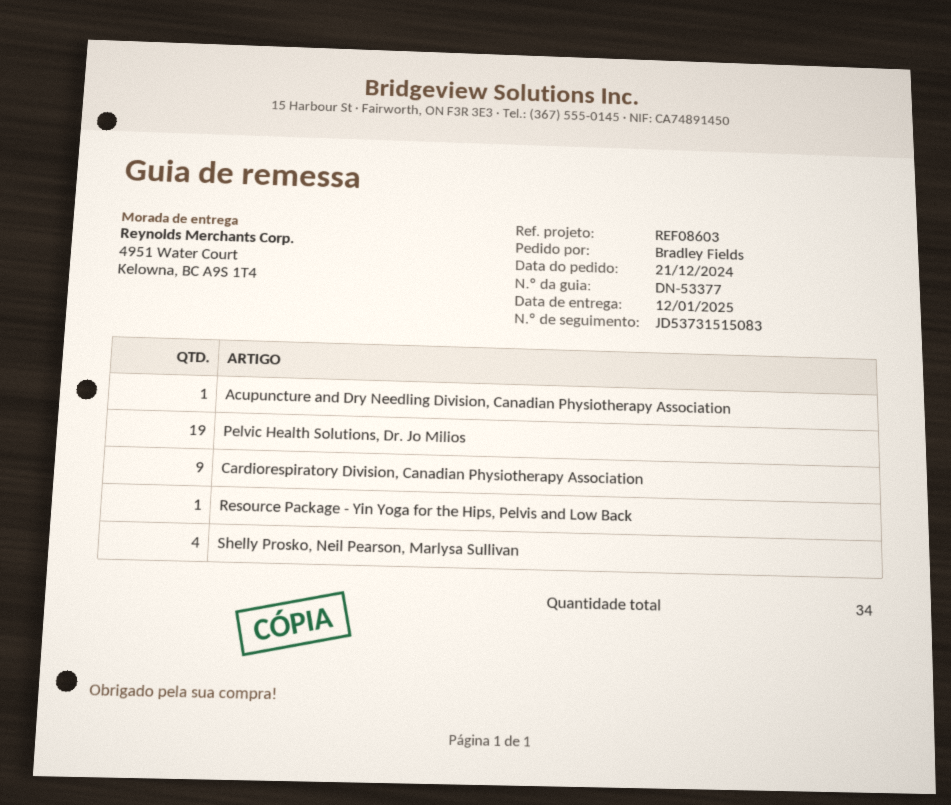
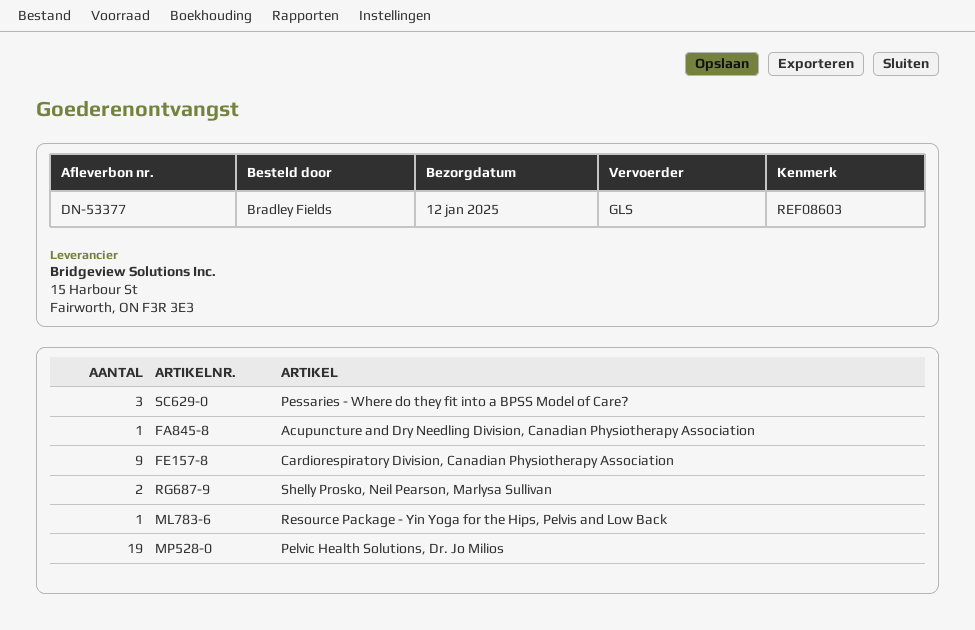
Shelly Prosko, Neil Pearson, Marlysa Sullivan: 4 -> 2
Pessaries - Where do they fit into a BPSS Model of Care?: none -> 3

